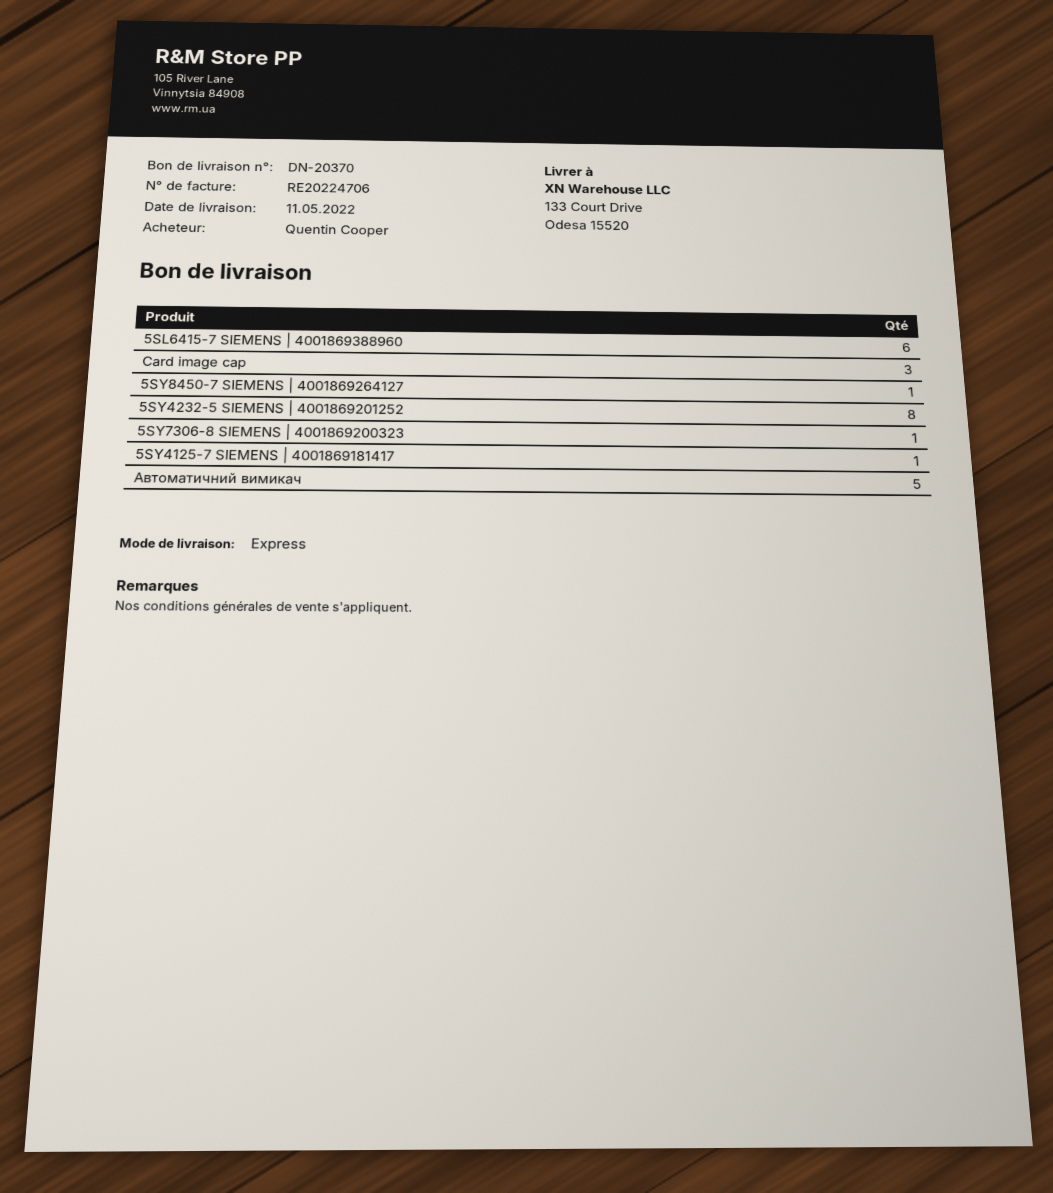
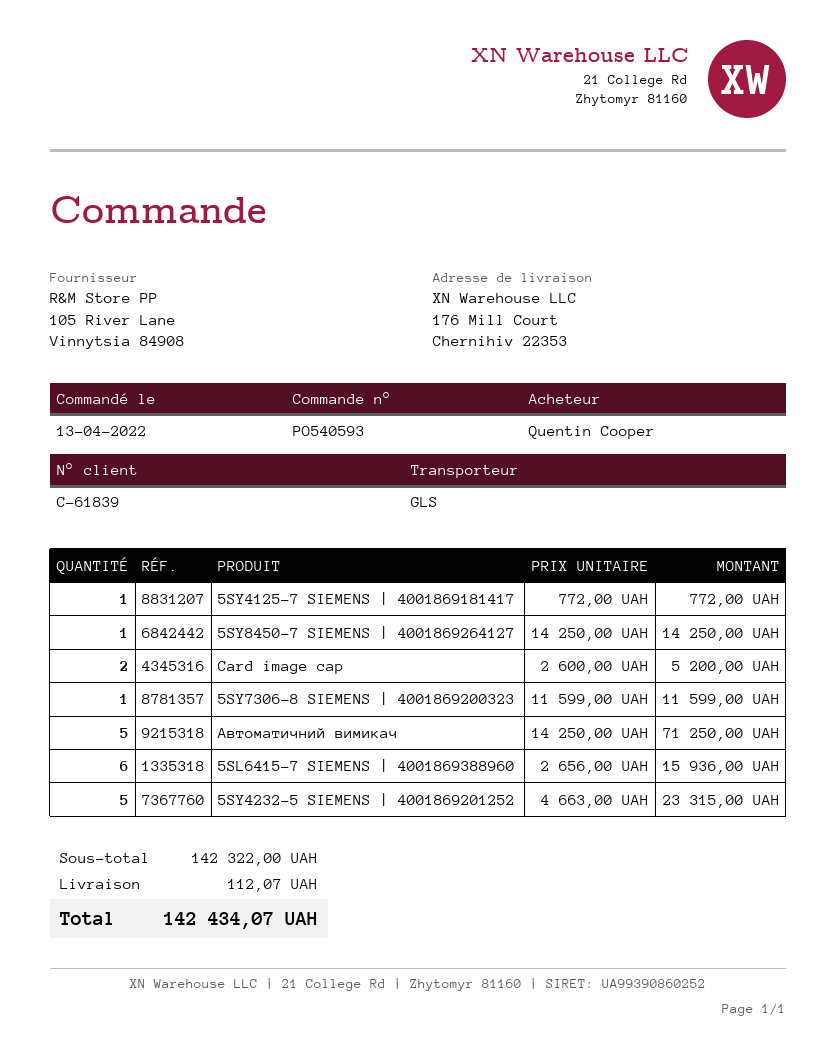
shipping method: express -> GLS
ship to: 133 Court Drive, Odesa 15520 -> 176 Mill Court, Chernihiv 22353
Card image cap: 3 -> 2
5SY4232-5 SIEMENS | 4001869201252: 8 -> 5

